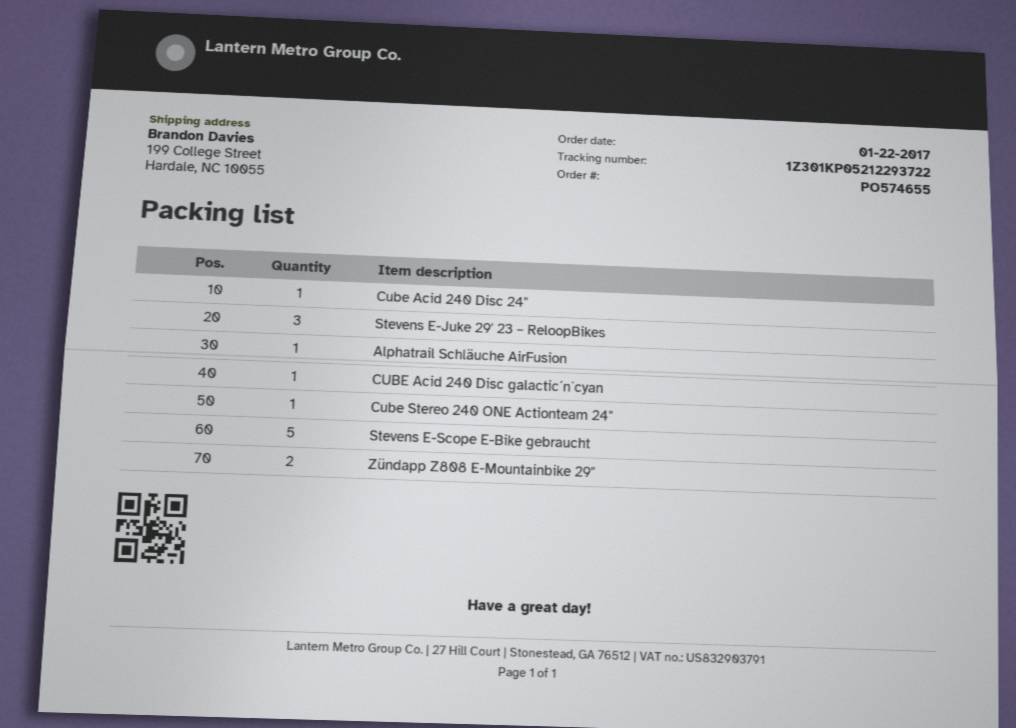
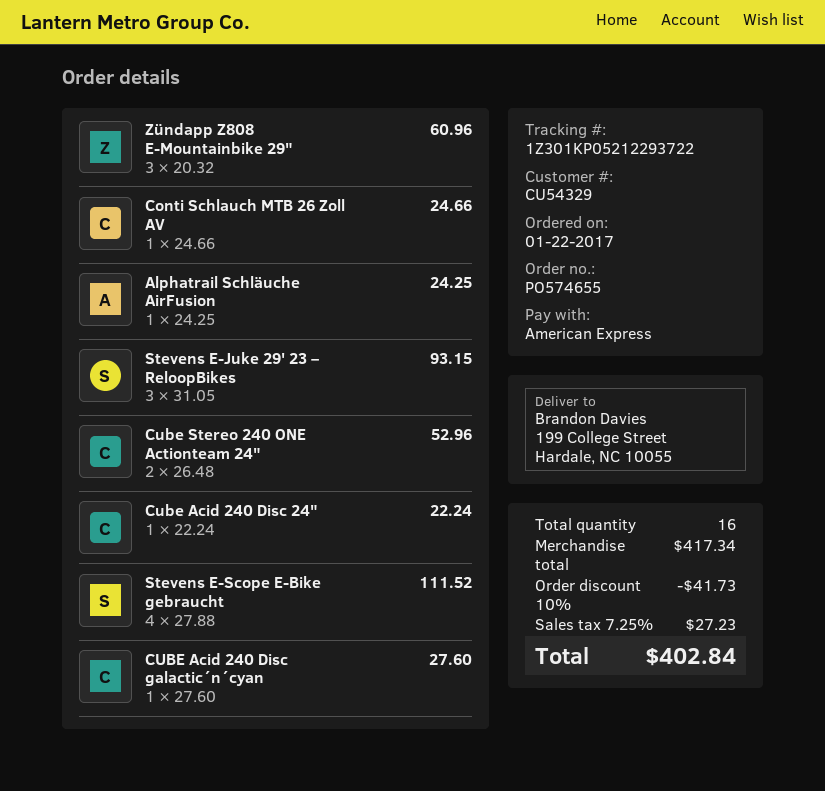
Cube Stereo 240 ONE Actionteam 24": 1 -> 2
Stevens E-Scope E-Bike gebraucht: 5 -> 4
Zündapp Z808 E-Mountainbike 29": 2 -> 3
Conti Schlauch MTB 26 Zoll AV: none -> 1

